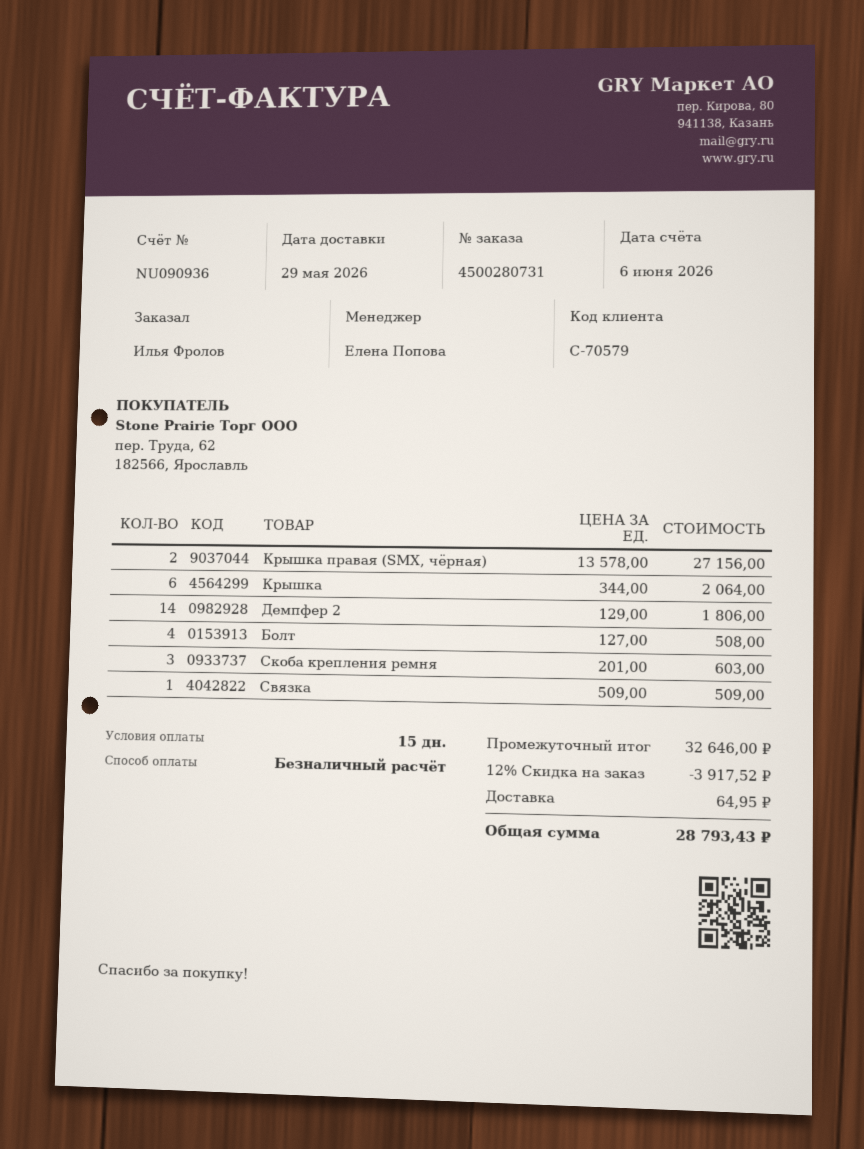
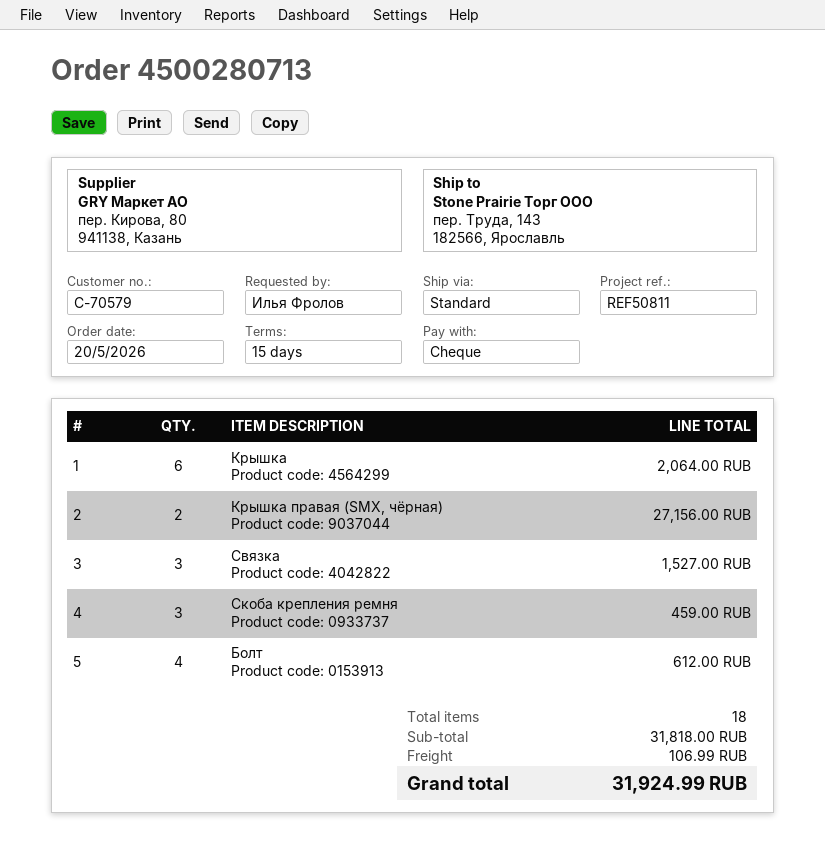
order number: 4500280731 -> 4500280713
payment method: bank transfer -> cheque
Демпфер 2: 14 for 1806.00 -> none
Болт: 4 for 508.00 -> 4 for 612.00
Скоба крепления ремня: 3 for 603.00 -> 3 for 459.00
Связка: 1 for 509.00 -> 3 for 1527.00
subtotal: 32646.00 -> 31818.00
discount: 12% = 3917.52 -> none
shipping: 64.95 -> 106.99
total: 28793.43 -> 31924.99

